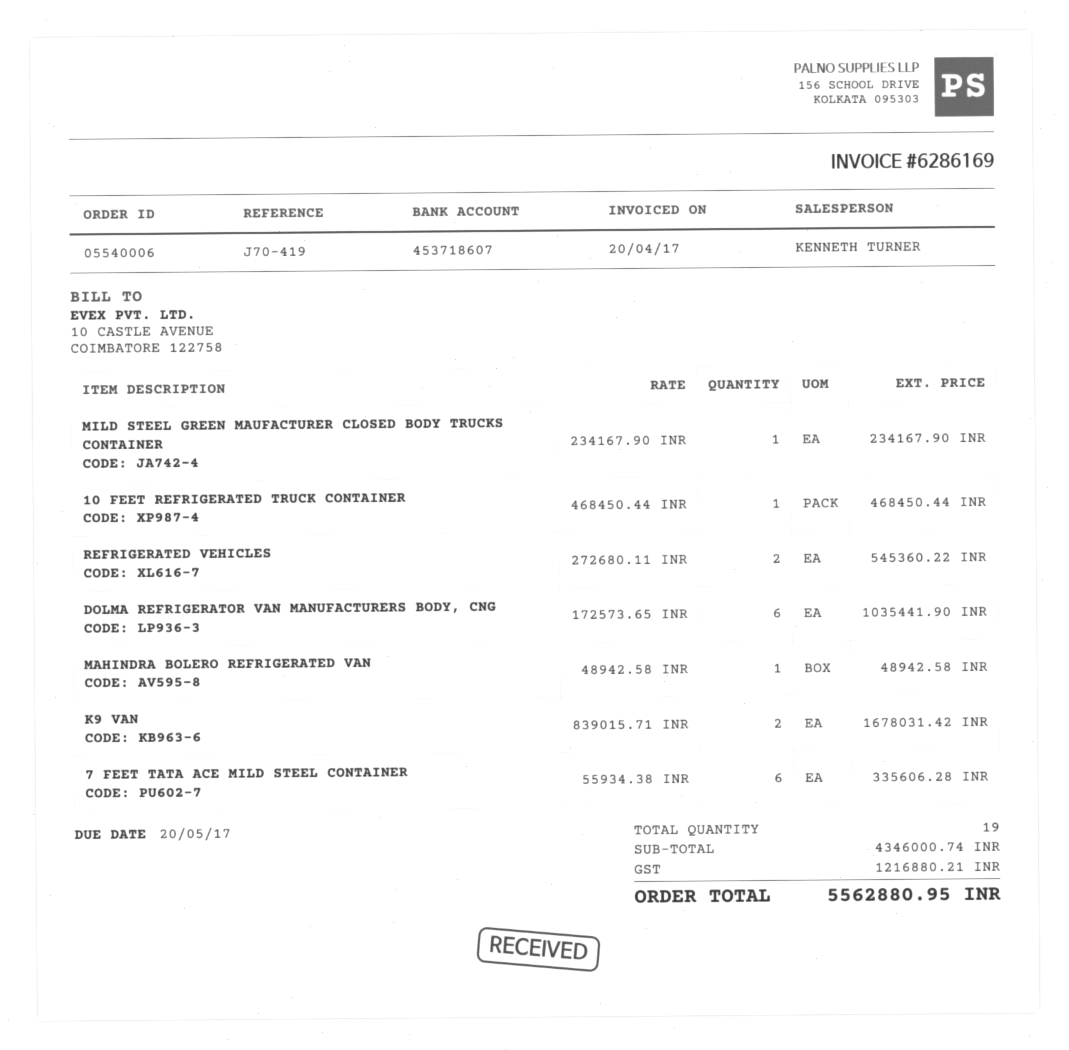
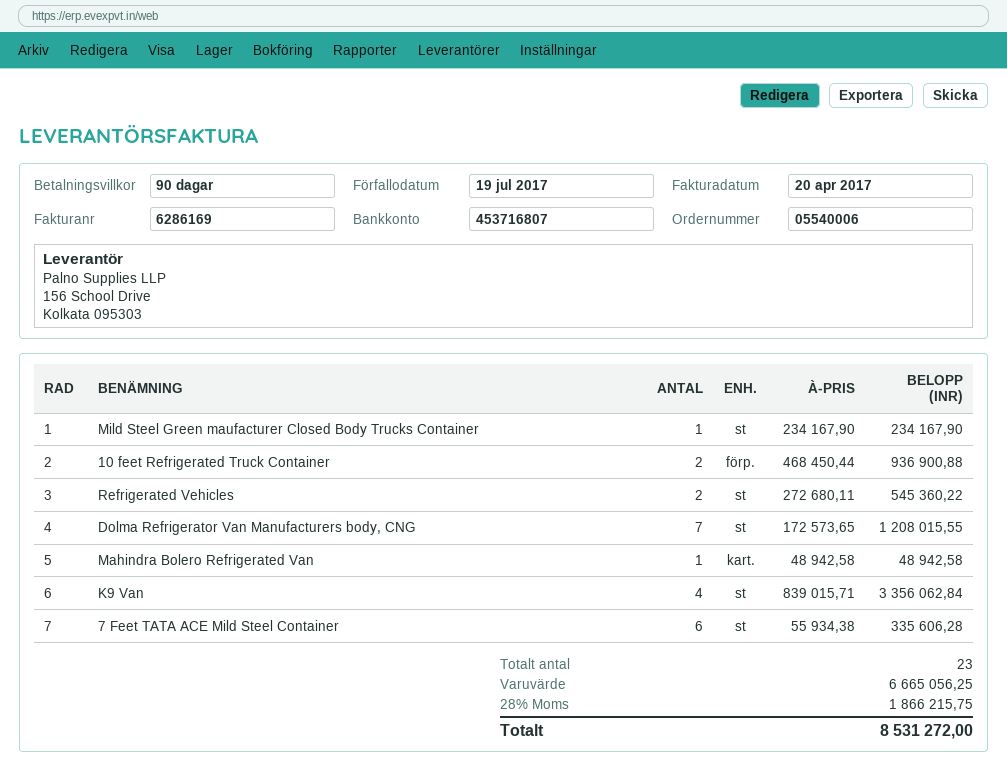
due date: 2017-05-20 -> 2017-07-19
bank account: 453718607 -> 453716807
10 FEET REFRIGERATED TRUCK CONTAINER: 1 x 468450.44 = 468450.44 -> 2 x 468450.44 = 936900.88
DOLMA REFRIGERATOR VAN MANUFACTURERS BODY, CNG: 6 x 172573.65 = 1035441.90 -> 7 x 172573.65 = 1208015.55
K9 VAN: 2 x 839015.71 = 1678031.42 -> 4 x 839015.71 = 3356062.84
total quantity: 19 -> 23
subtotal: 4346000.74 -> 6665056.25
tax: 1216880.21 -> 1866215.75
total: 5562880.95 -> 8531272.00

